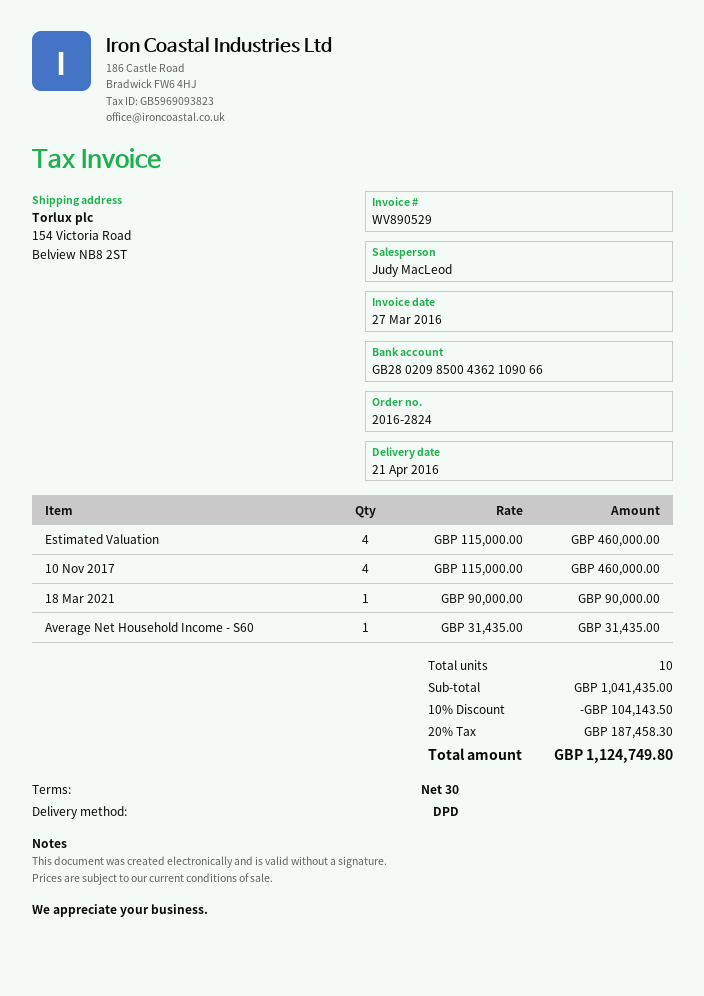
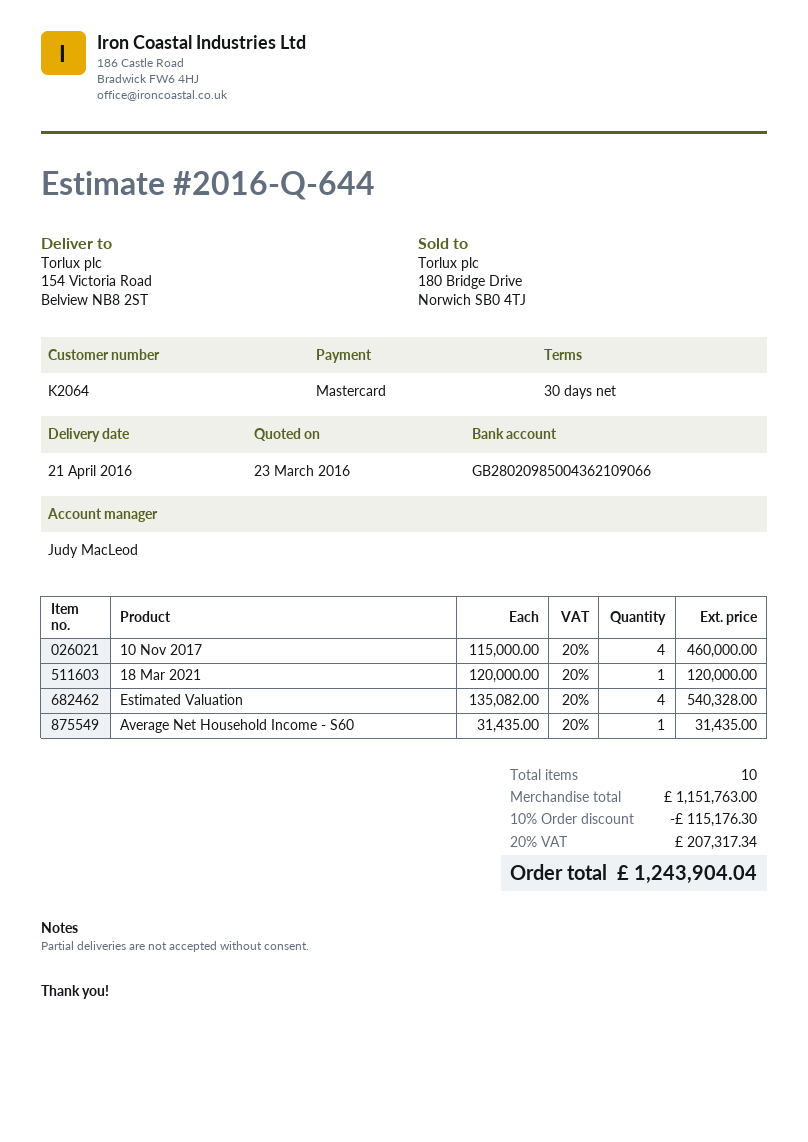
Estimated Valuation: 4 x 115000.00 = 460000.00 -> 4 x 135082.00 = 540328.00
18 Mar 2021: 1 x 90000.00 = 90000.00 -> 1 x 120000.00 = 120000.00
subtotal: 1041435.00 -> 1151763.00
discount: 10% = 104143.50 -> 10% = 115176.30
tax: 20% = 187458.30 -> 20% = 207317.34
total: 1124749.80 -> 1243904.04

